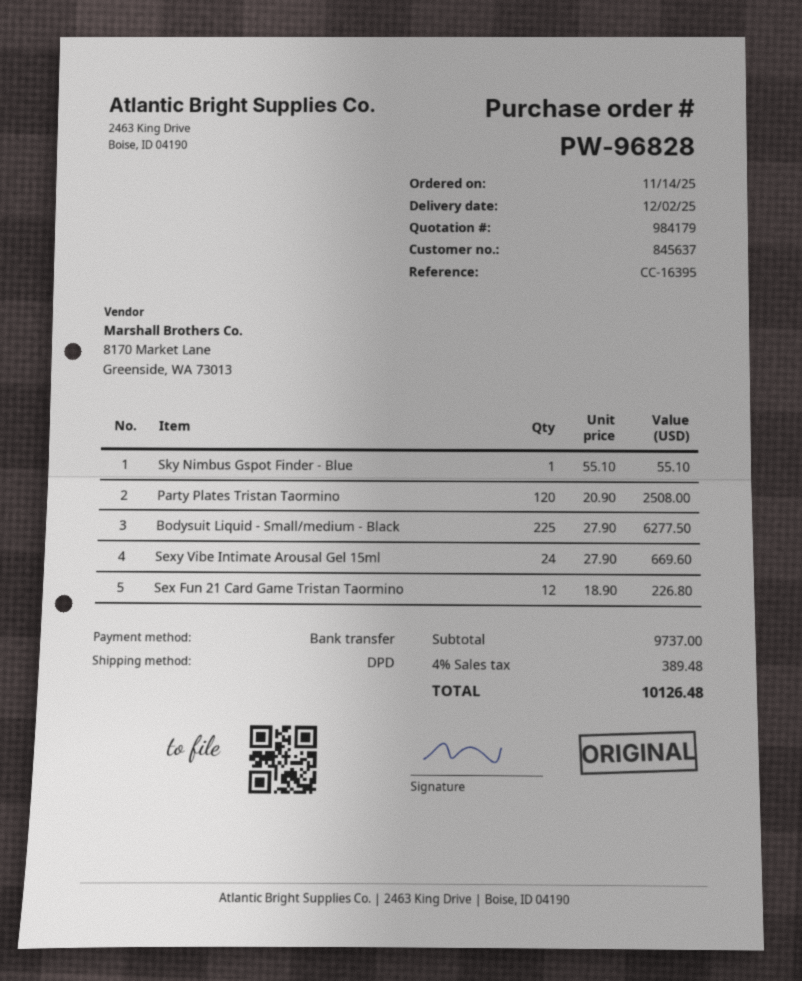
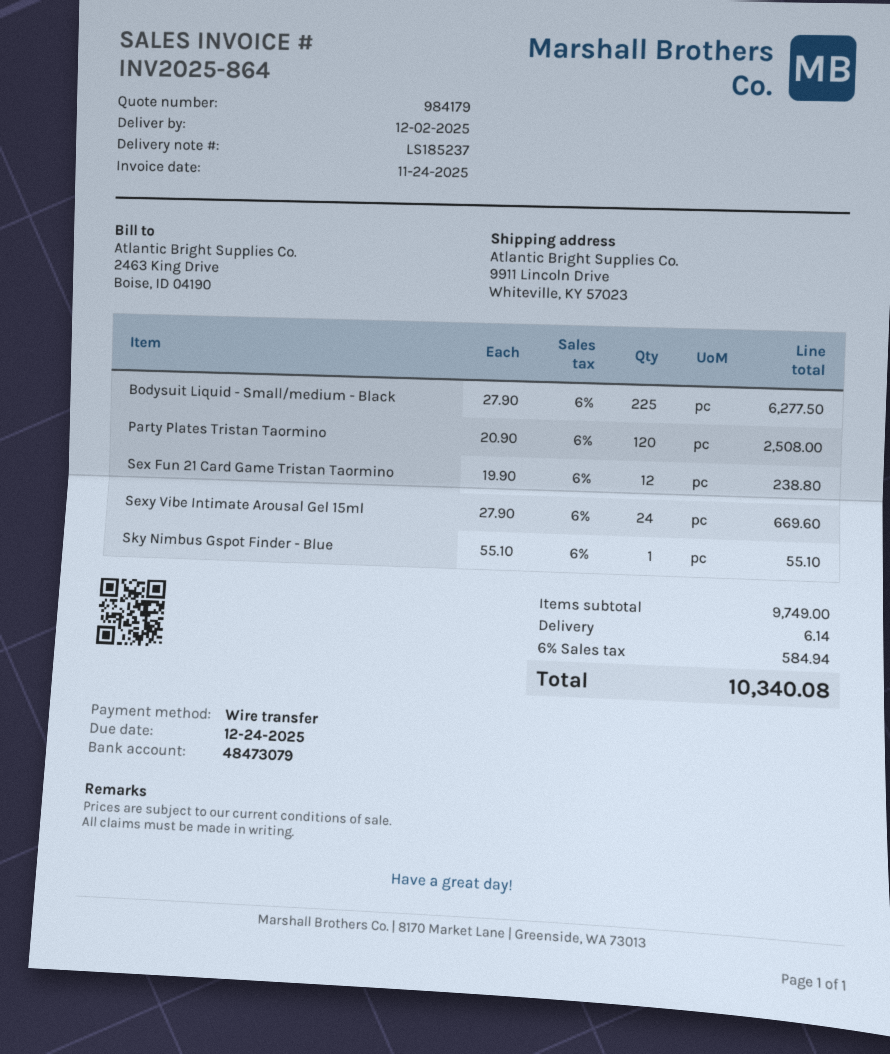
Sex Fun 21 Card Game Tristan Taormino: 12 x 18.90 = 226.80 -> 12 x 19.90 = 238.80
subtotal: 9737.00 -> 9749.00
shipping: none -> 6.14
tax: 4% = 389.48 -> 6% = 584.94
total: 10126.48 -> 10340.08

